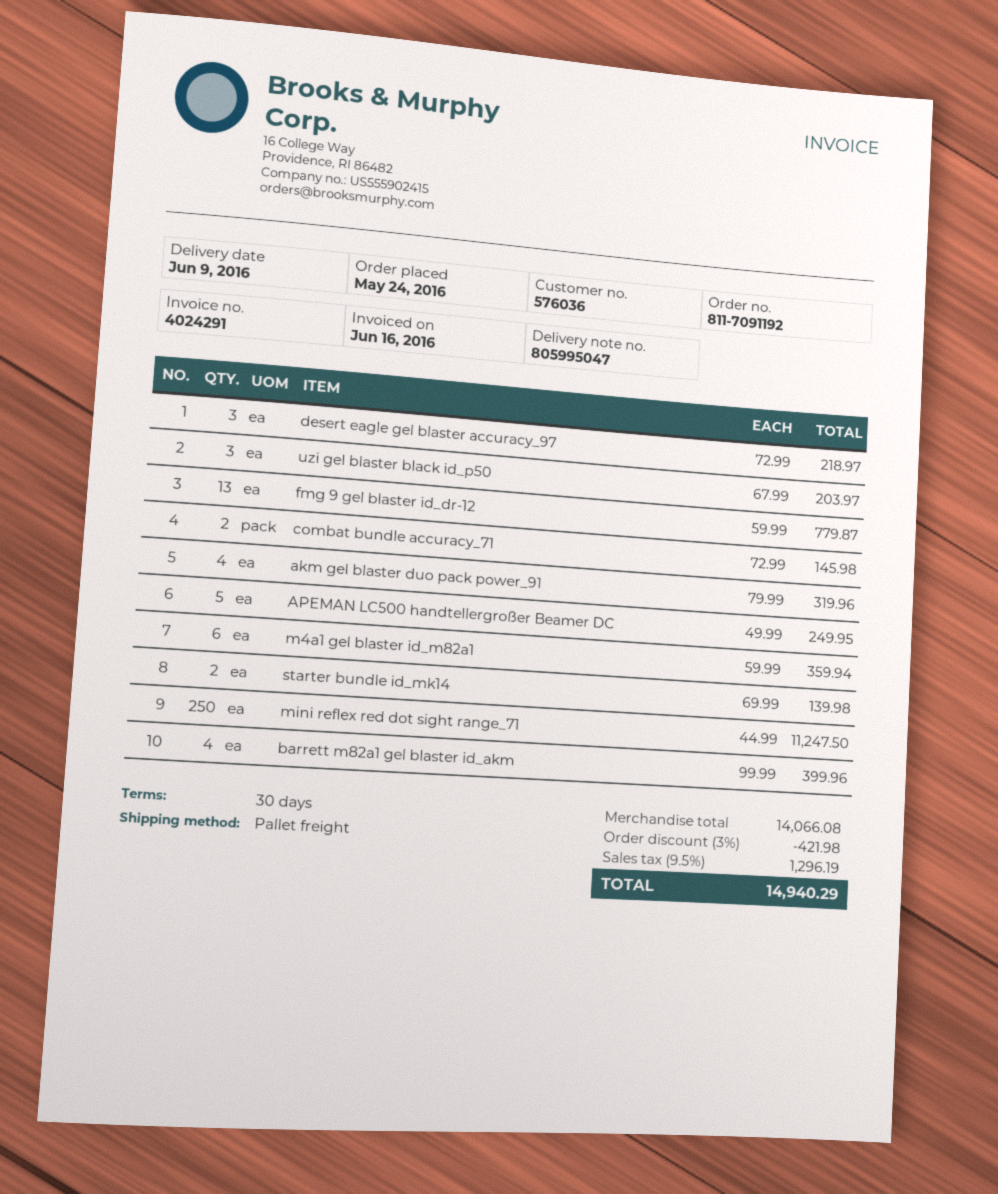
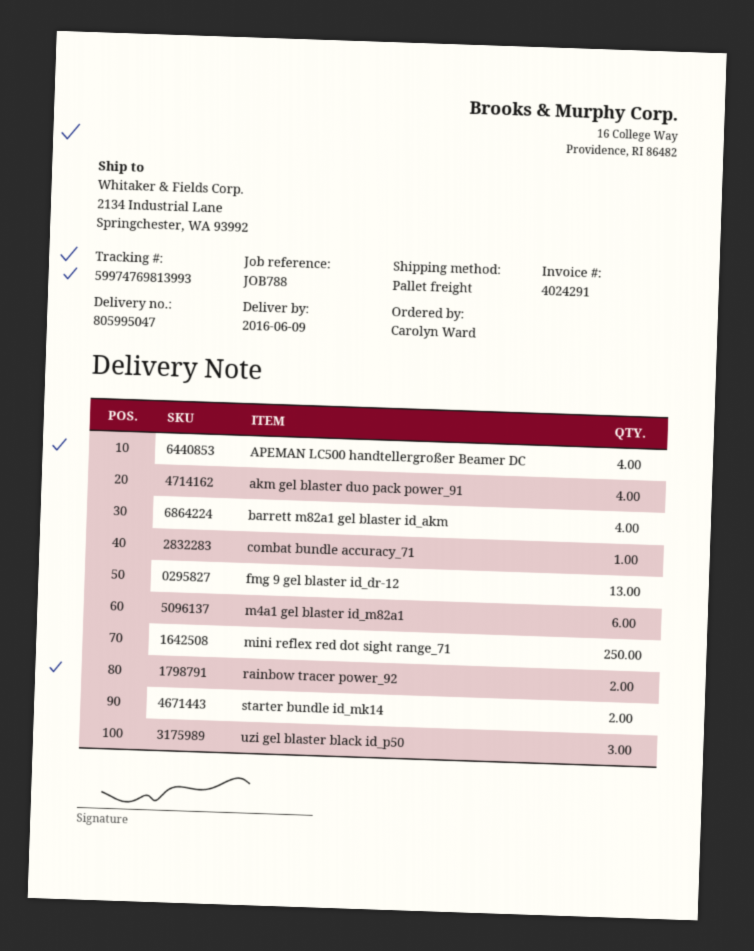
desert eagle gel blaster accuracy_97: 3 -> none
combat bundle accuracy_71: 2 -> 1
APEMAN LC500 handtellergroßer Beamer DC: 5 -> 4
rainbow tracer power_92: none -> 2

